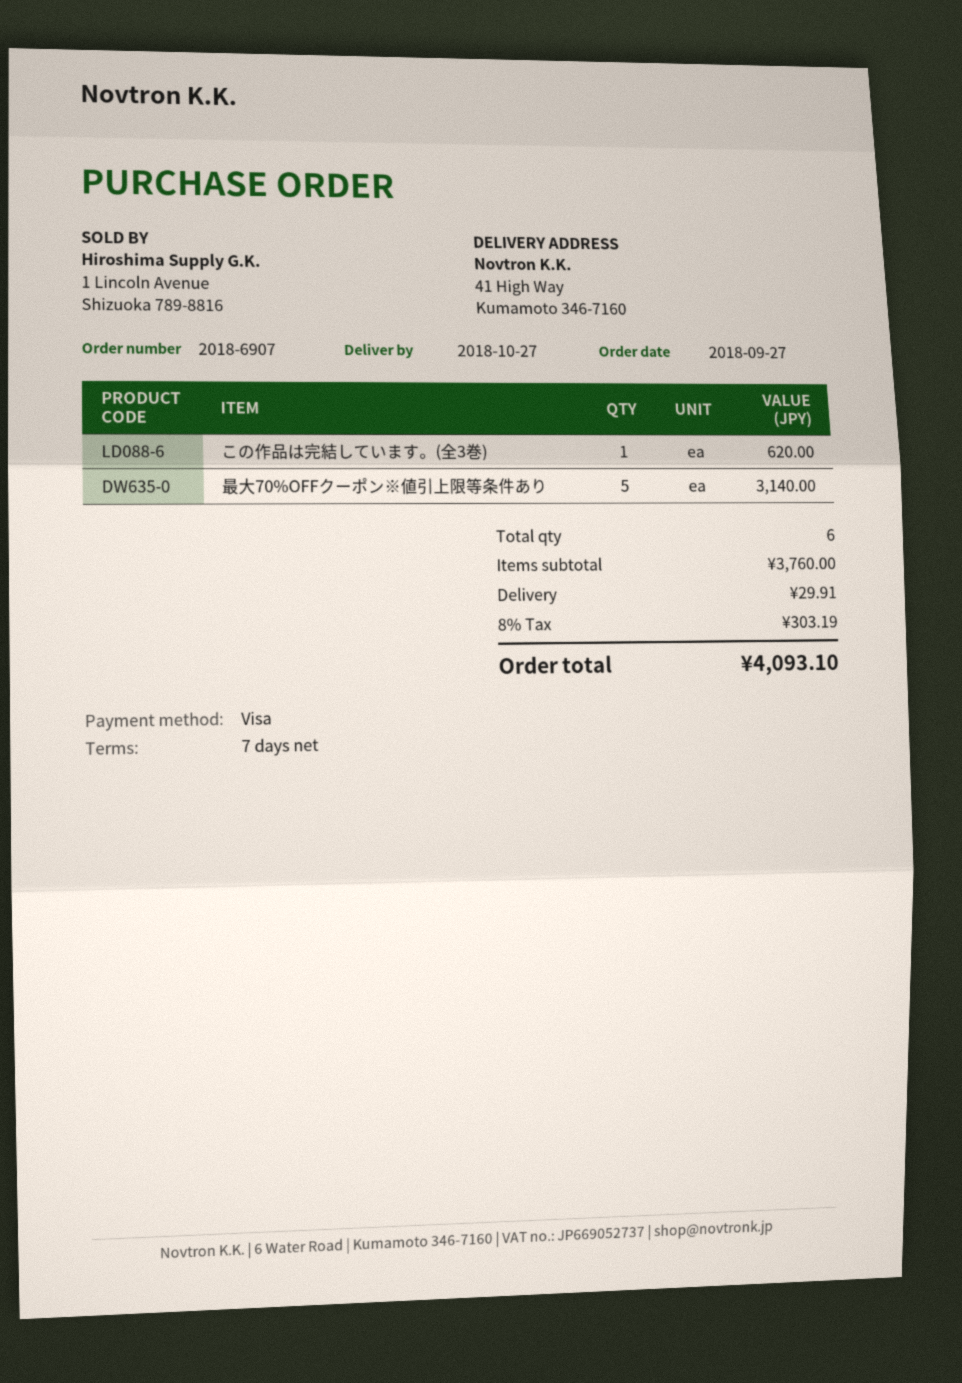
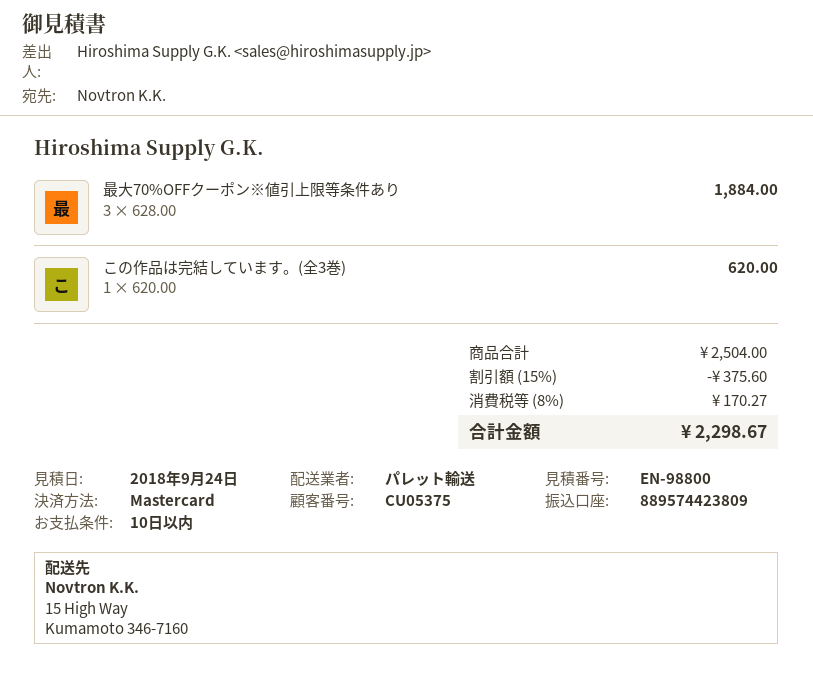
payment terms: 7 days -> 10 days
payment method: Visa -> Mastercard
ship to: 41 High Way, Kumamoto 346-7160 -> 15 High Way, Kumamoto 346-7160
最大70%OFFクーポン※値引上限等条件あり: 5 for 3140.00 -> 3 for 1884.00
subtotal: 3760.00 -> 2504.00
discount: none -> 15% = 375.60
shipping: 29.91 -> none
tax: 8% = 303.19 -> 8% = 170.27
total: 4093.10 -> 2298.67

